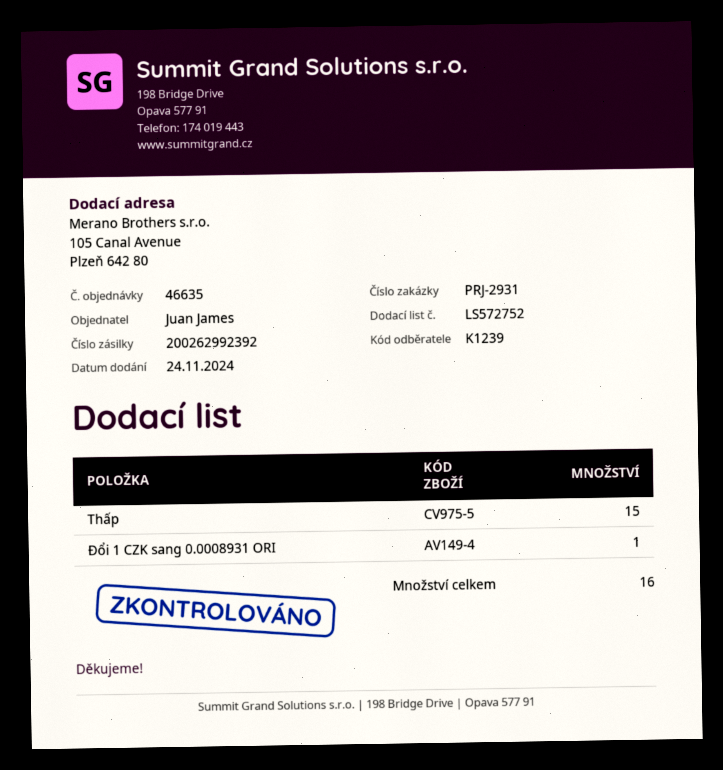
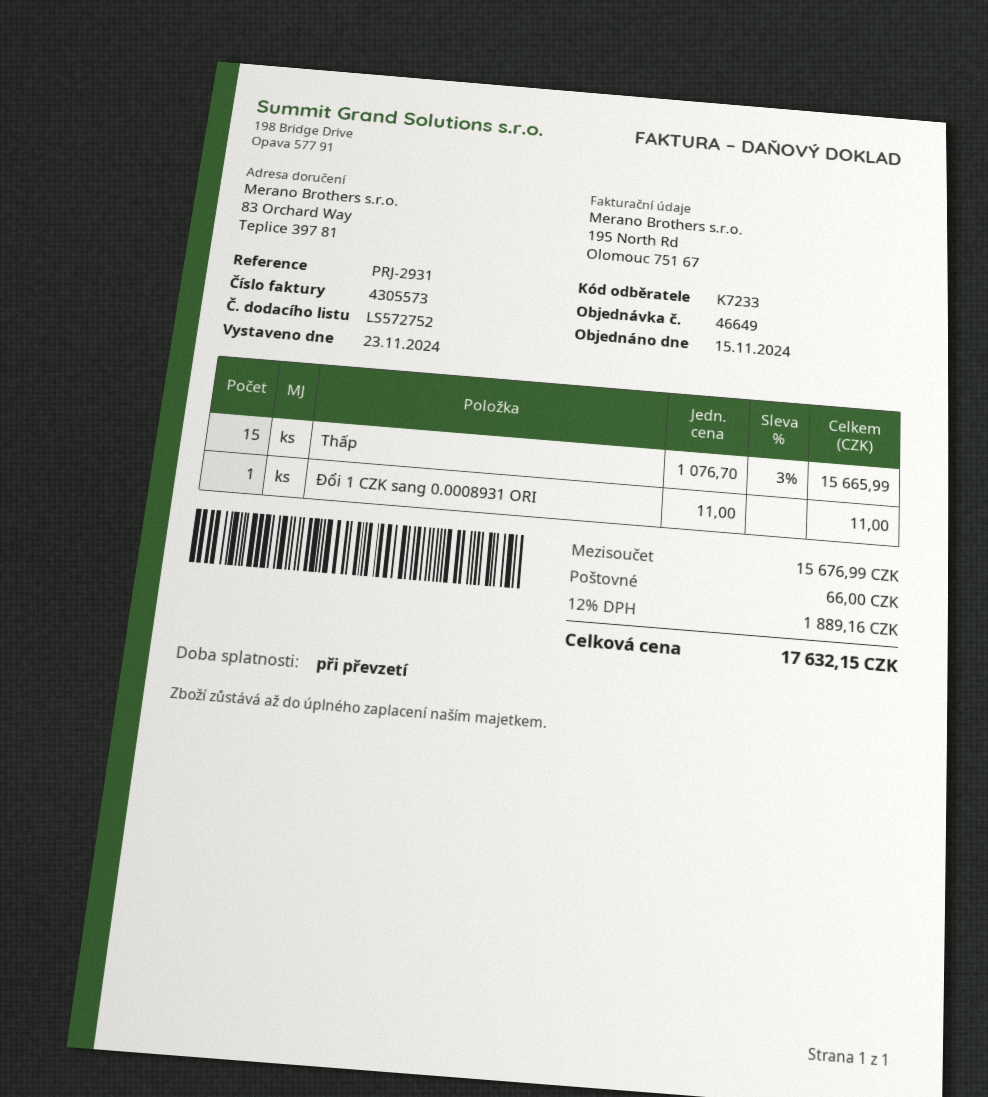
order number: 46635 -> 46649
customer number: K1239 -> K7233
ship to: 105 Canal Avenue, Plzeň 642 80 -> 83 Orchard Way, Teplice 397 81

